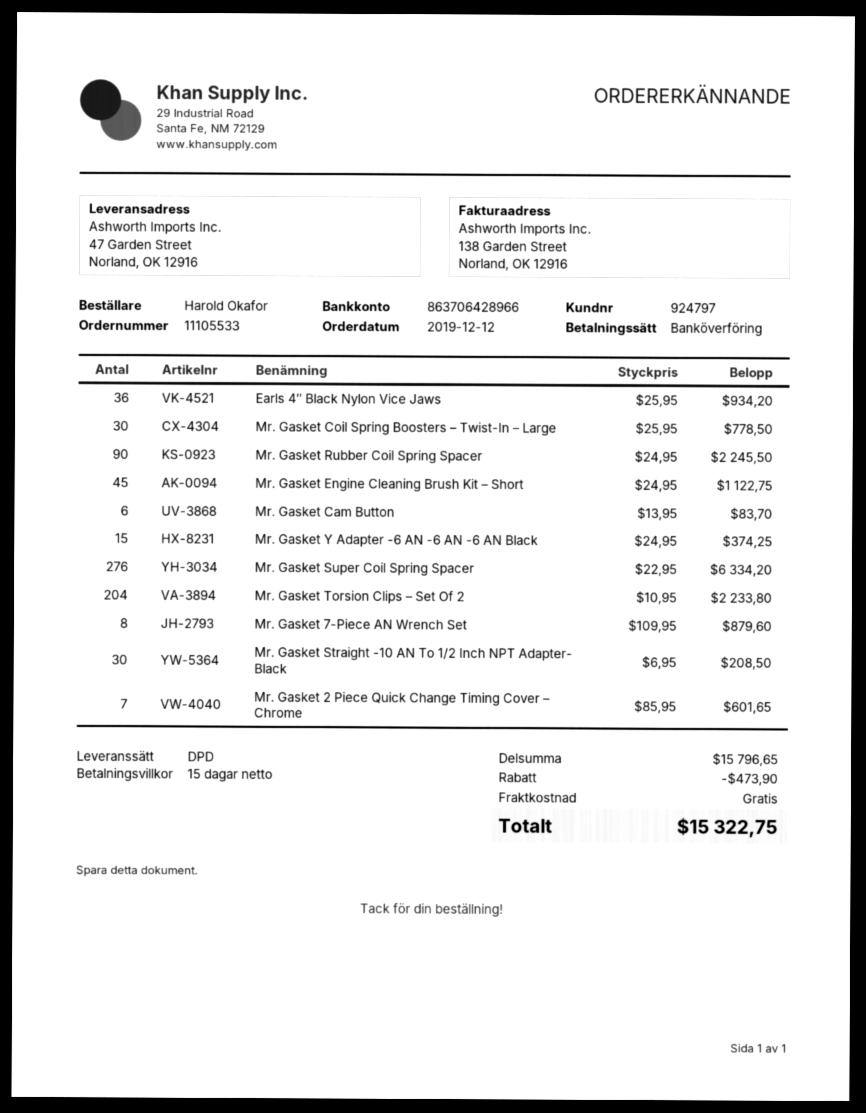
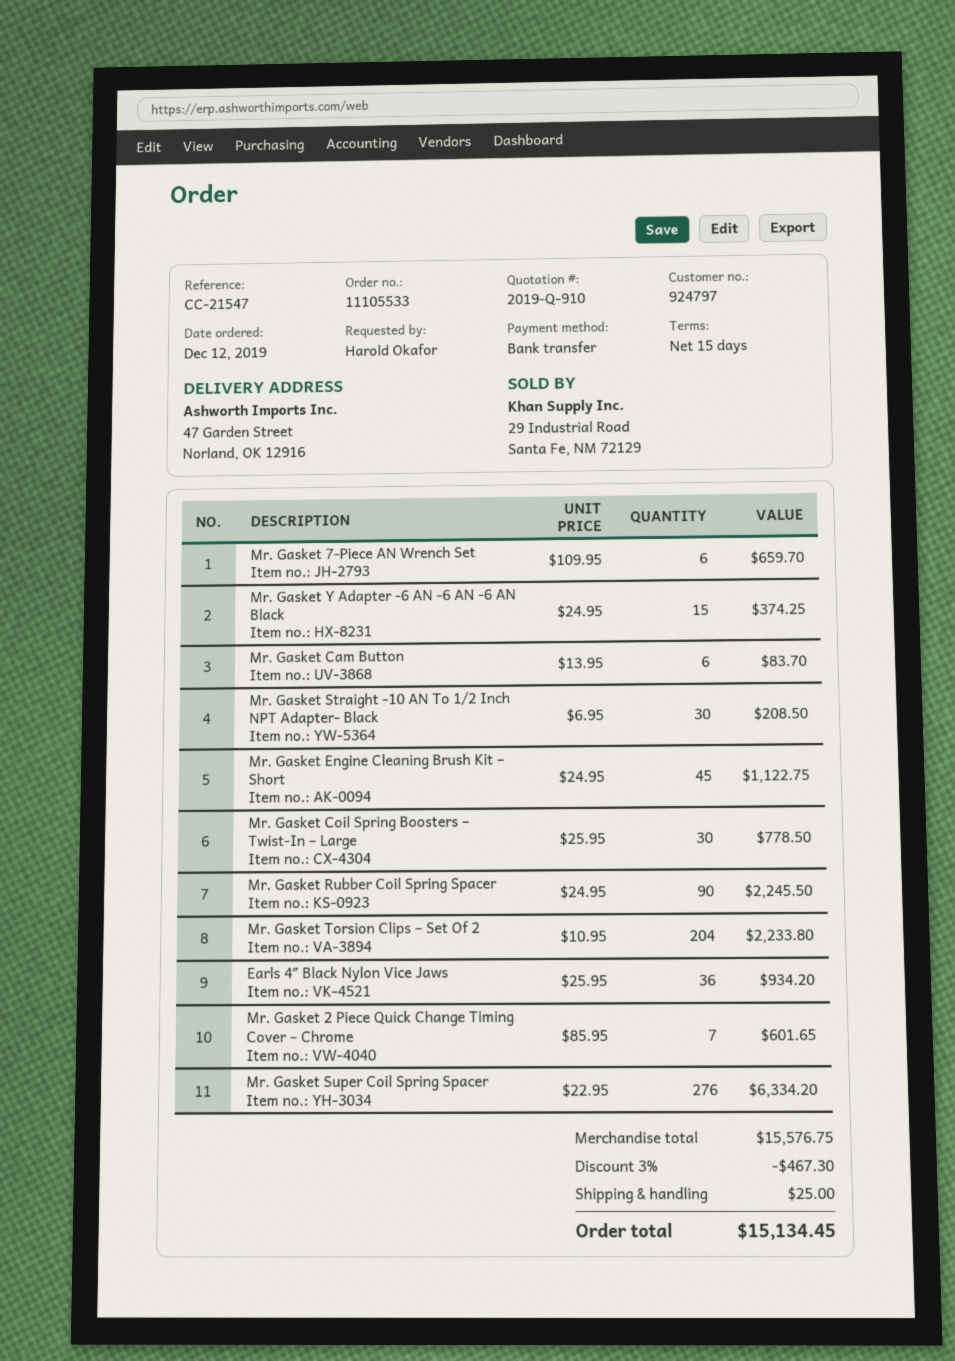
Mr. Gasket 7-Piece AN Wrench Set: 8 x 109.95 = 879.60 -> 6 x 109.95 = 659.70
subtotal: 15796.65 -> 15576.75
discount: 473.90 -> 467.30
shipping: 0.00 -> 25.00
total: 15322.75 -> 15134.45

